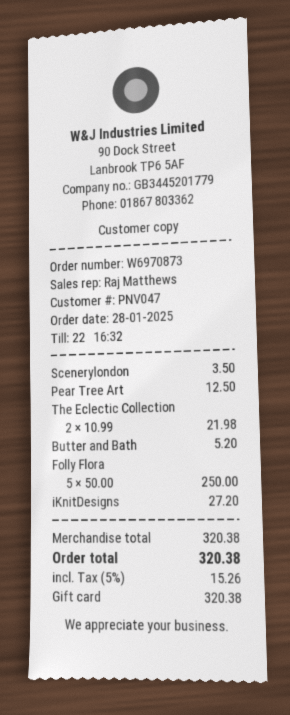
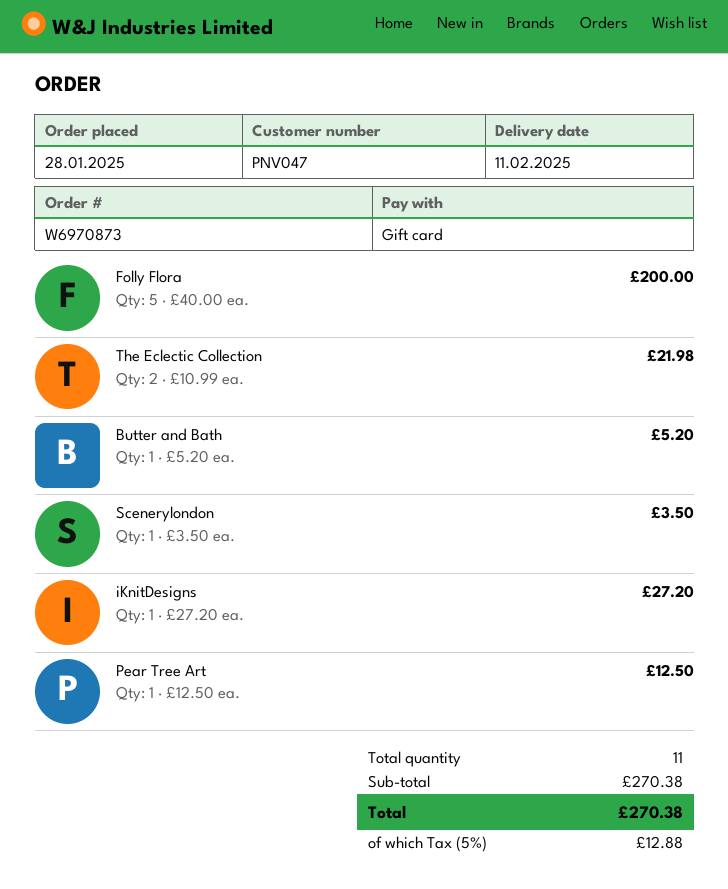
Folly Flora: 5 x 50.00 = 250.00 -> 5 x 40.00 = 200.00
subtotal: 320.38 -> 270.38
tax: 5% = 15.26 -> 5% = 12.88
total: 320.38 -> 270.38

